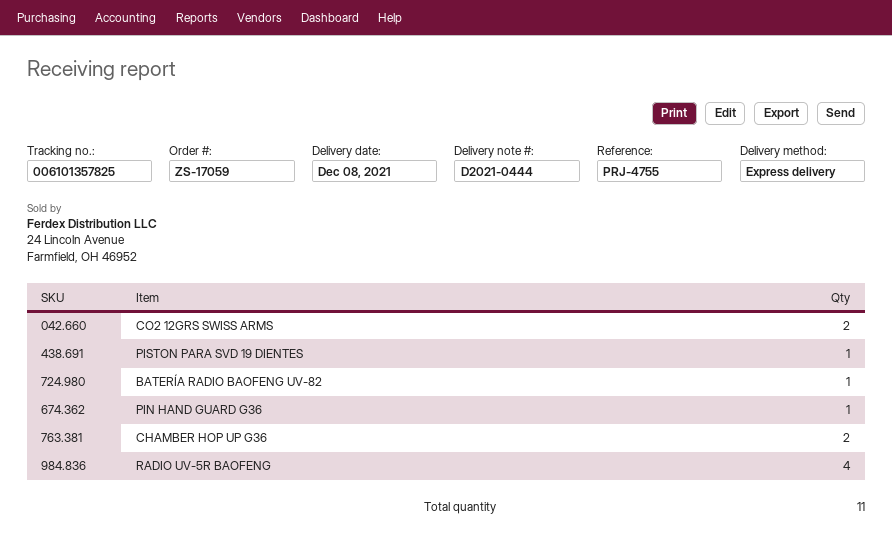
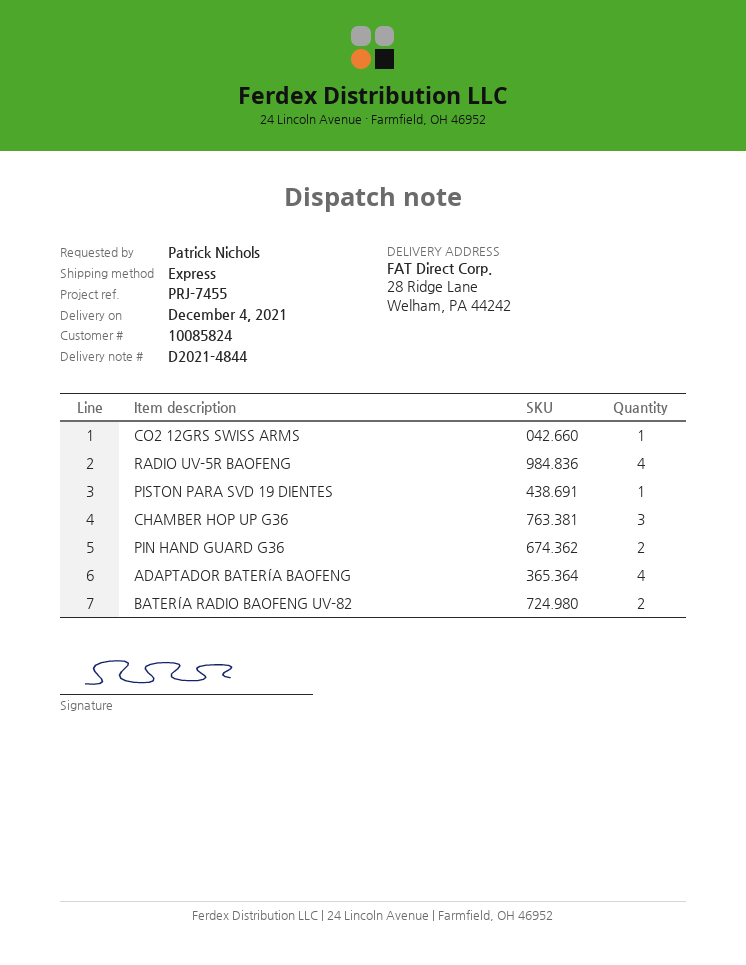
delivery note number: D2021-0444 -> D2021-4844
delivery date: 2021-12-08 -> 2021-12-04
reference: PRJ-4755 -> PRJ-7455
CO2 12GRS SWISS ARMS: 2 -> 1
BATERÍA RADIO BAOFENG UV-82: 1 -> 2
PIN HAND GUARD G36: 1 -> 2
CHAMBER HOP UP G36: 2 -> 3
ADAPTADOR BATERÍA BAOFENG: none -> 4

